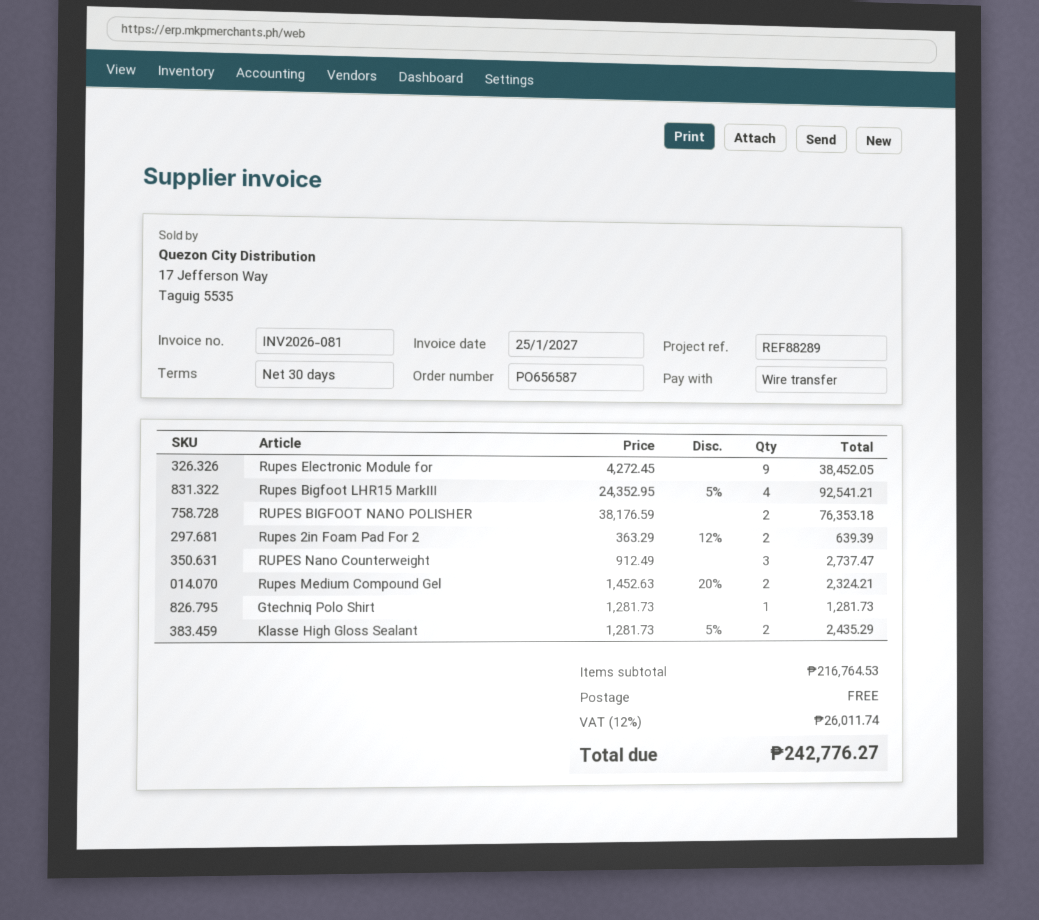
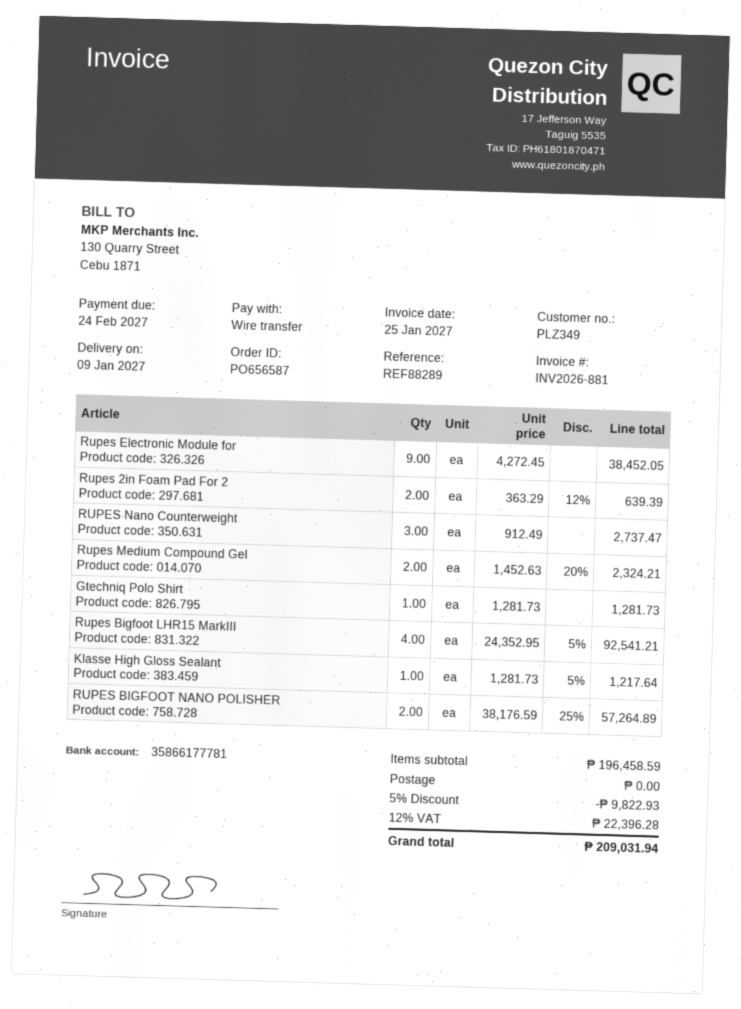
invoice number: INV2026-081 -> INV2026-881
RUPES BIGFOOT NANO POLISHER: 2 x 38176.59 = 76353.18 -> 2 x 38176.59 - 25% = 57264.89
Klasse High Gloss Sealant: 2 x 1281.73 - 5% = 2435.29 -> 1 x 1281.73 - 5% = 1217.64
subtotal: 216764.53 -> 196458.59
discount: none -> 5% = 9822.93
tax: 12% = 26011.74 -> 12% = 22396.28
total: 242776.27 -> 209031.94

